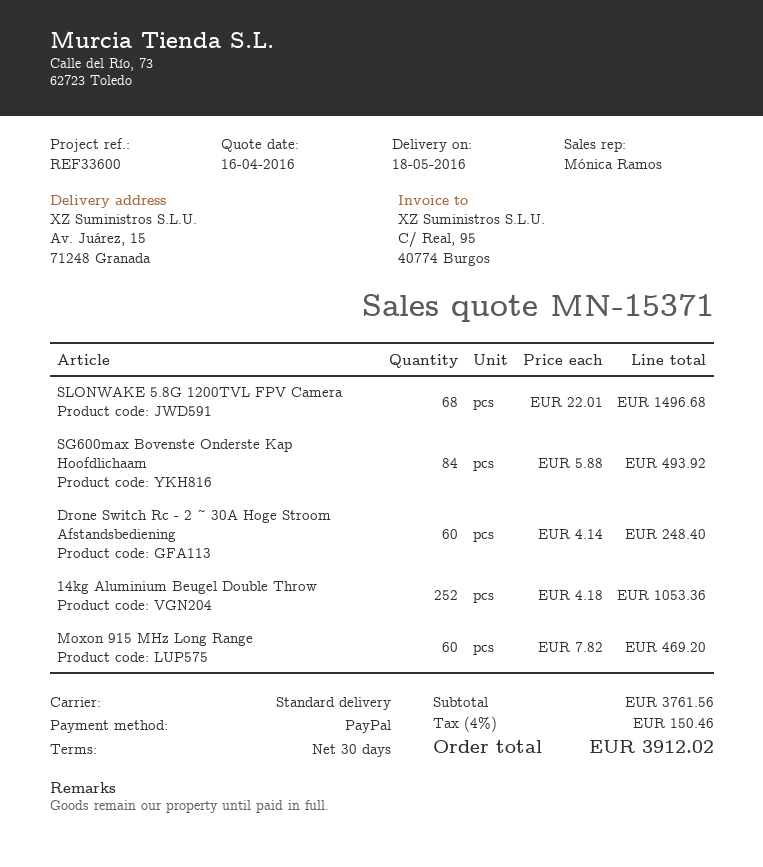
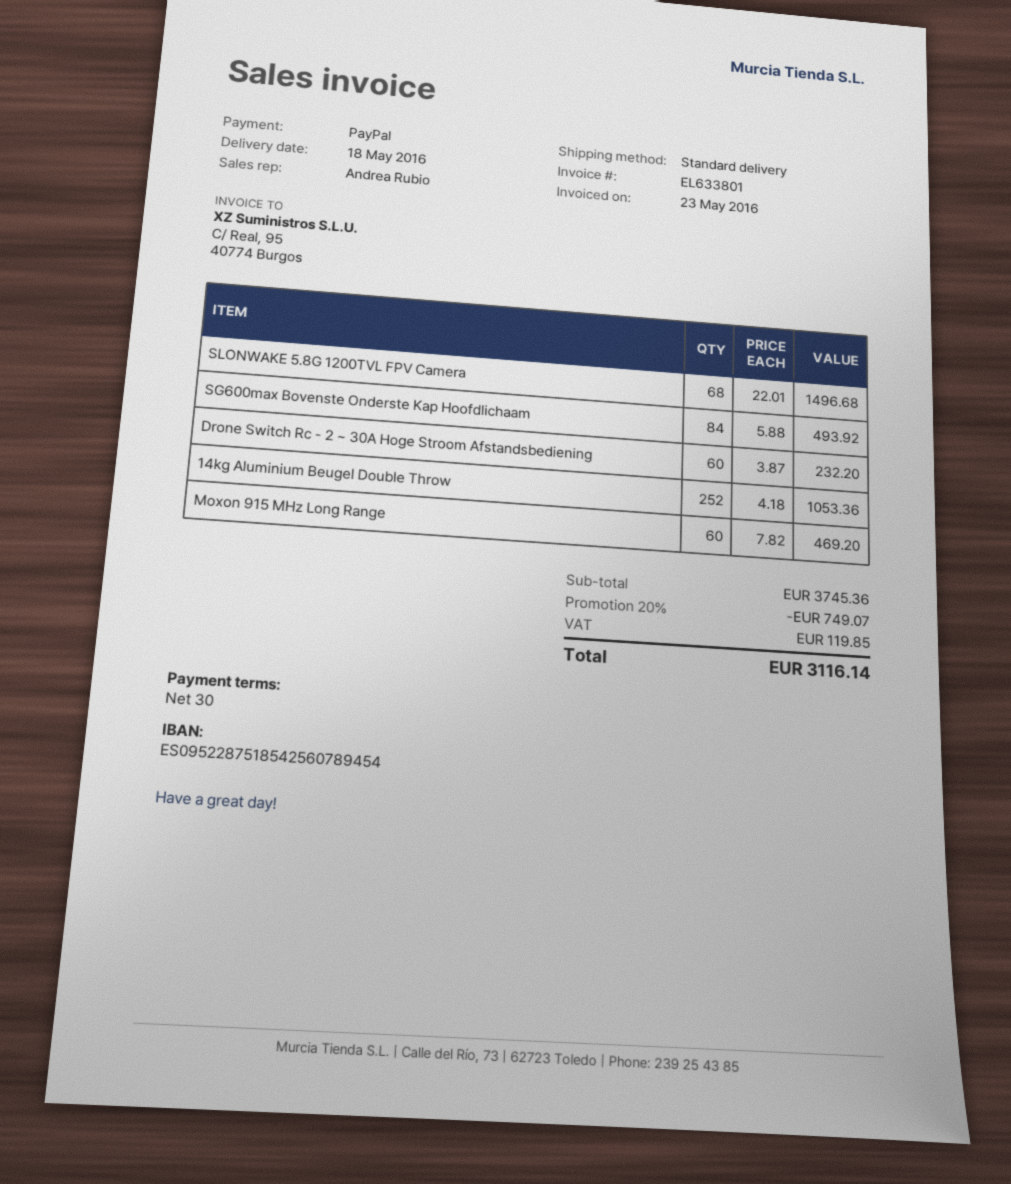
sales rep: Mónica Ramos -> Andrea Rubio
Drone Switch Rc - 2 ~ 30A Hoge Stroom Afstandsbediening: 60 x 4.14 = 248.40 -> 60 x 3.87 = 232.20
subtotal: 3761.56 -> 3745.36
discount: none -> 20% = 749.07
tax: 150.46 -> 119.85
total: 3912.02 -> 3116.14

